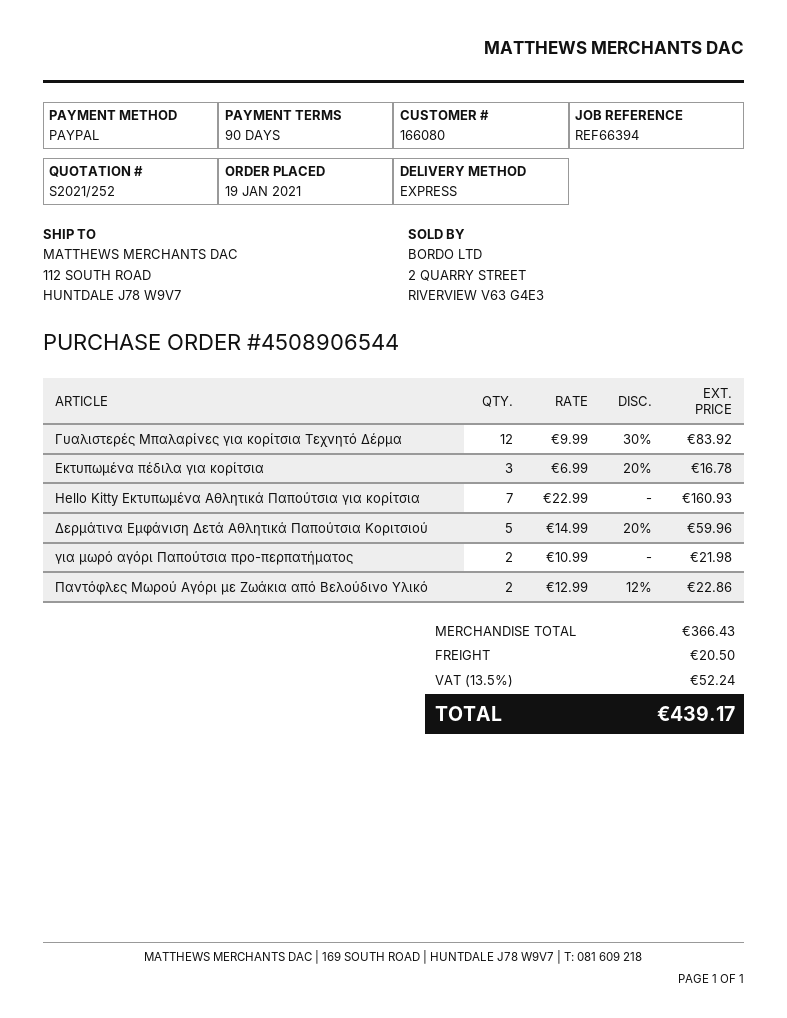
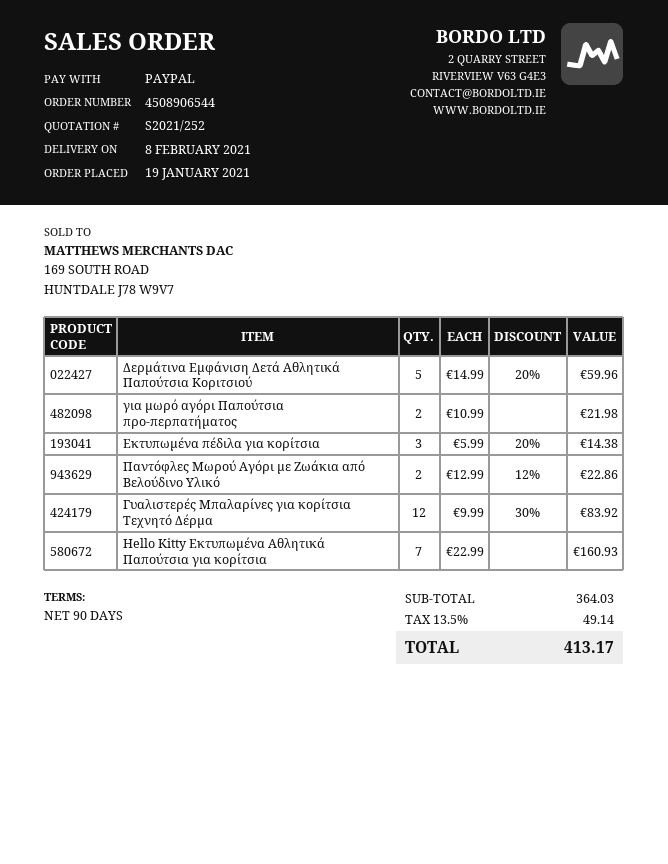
Εκτυπωμένα πέδιλα για κορίτσια: 3 x 6.99 - 20% = 16.78 -> 3 x 5.99 - 20% = 14.38
subtotal: 366.43 -> 364.03
shipping: 20.50 -> none
tax: 13.5% = 52.24 -> 13.5% = 49.14
total: 439.17 -> 413.17

